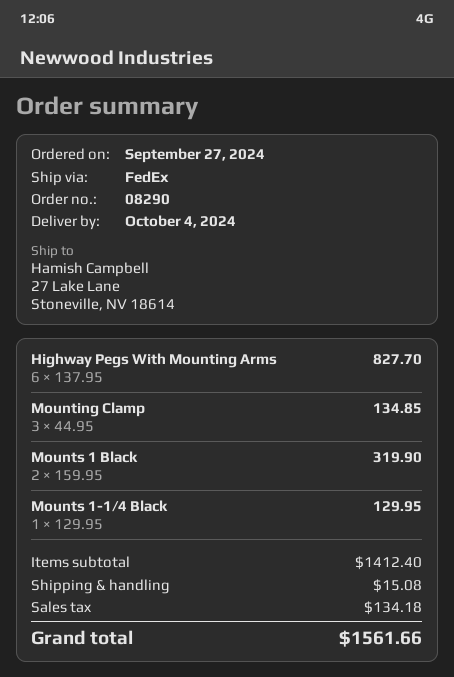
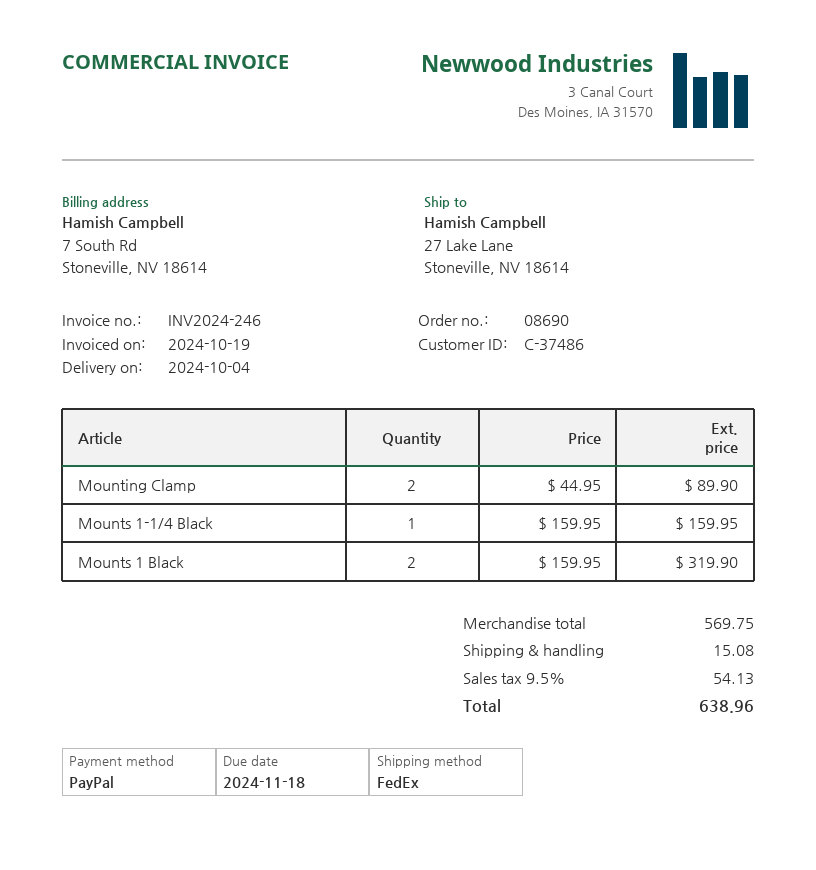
order number: 08290 -> 08690
Highway Pegs With Mounting Arms: 6 x 137.95 = 827.70 -> none
Mounting Clamp: 3 x 44.95 = 134.85 -> 2 x 44.95 = 89.90
Mounts 1-1/4 Black: 1 x 129.95 = 129.95 -> 1 x 159.95 = 159.95
subtotal: 1412.40 -> 569.75
tax: 134.18 -> 54.13
total: 1561.66 -> 638.96

